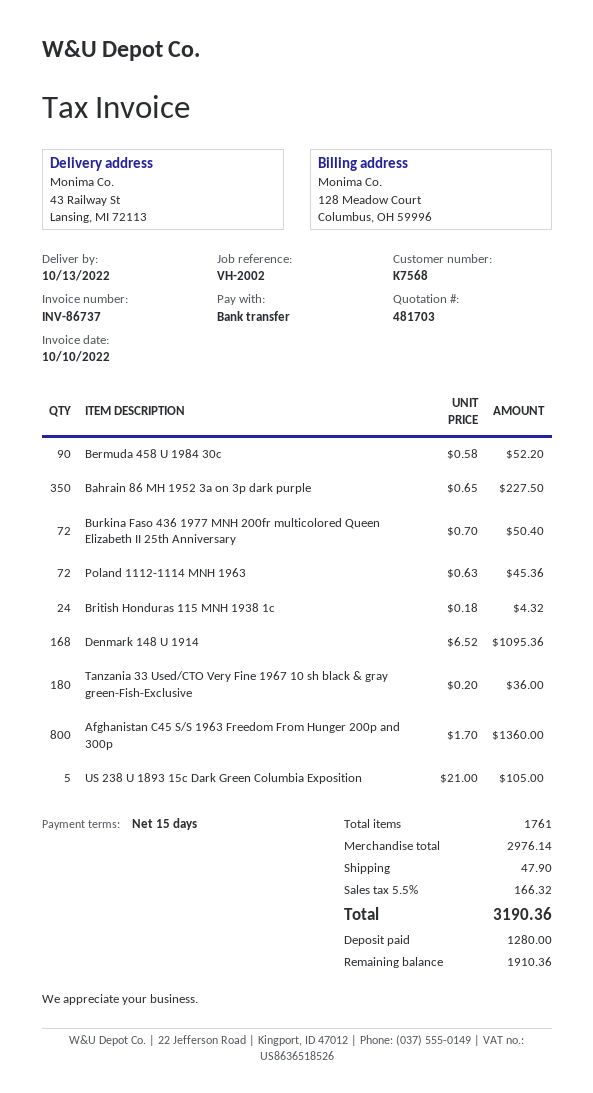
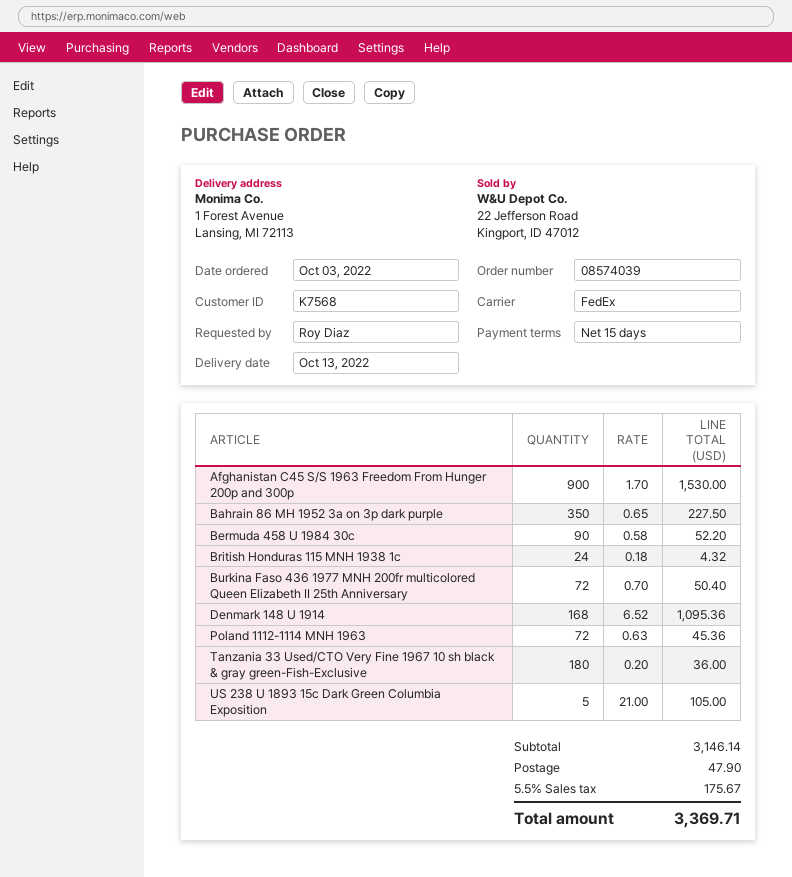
ship to: 43 Railway St, Lansing, MI 72113 -> 1 Forest Avenue, Lansing, MI 72113
Afghanistan C45 S/S 1963 Freedom From Hunger 200p and 300p: 800 x 1.70 = 1360.00 -> 900 x 1.70 = 1530.00
subtotal: 2976.14 -> 3146.14
tax: 5.5% = 166.32 -> 5.5% = 175.67
total: 3190.36 -> 3369.71

